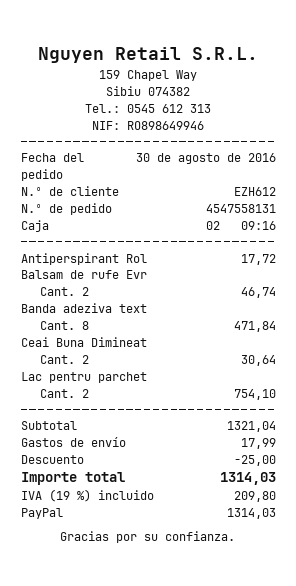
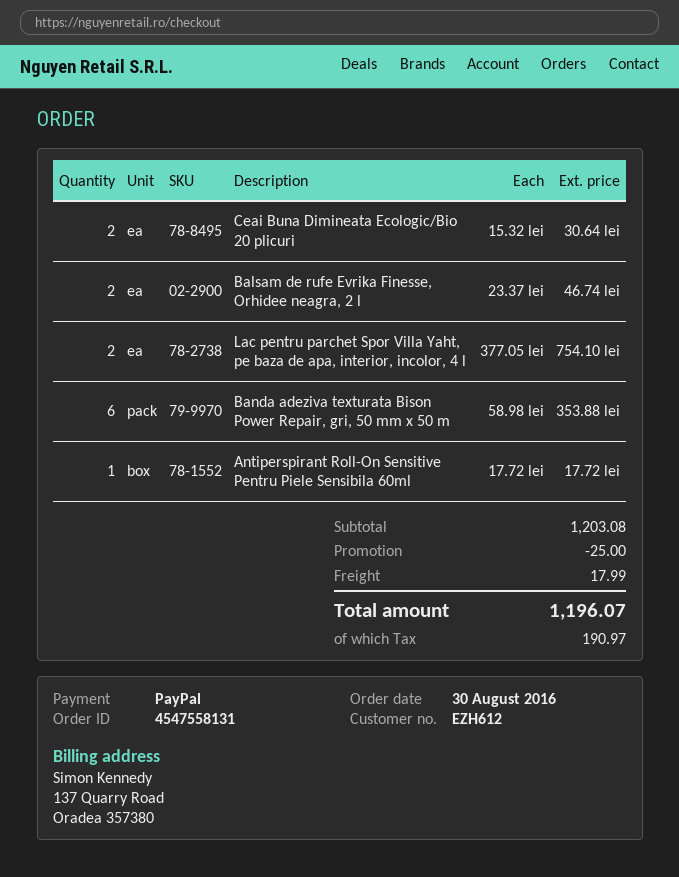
Banda adeziva text: 8 for 471.84 -> 6 for 353.88
subtotal: 1321.04 -> 1203.08
tax: 209.80 -> 190.97
total: 1314.03 -> 1196.07

